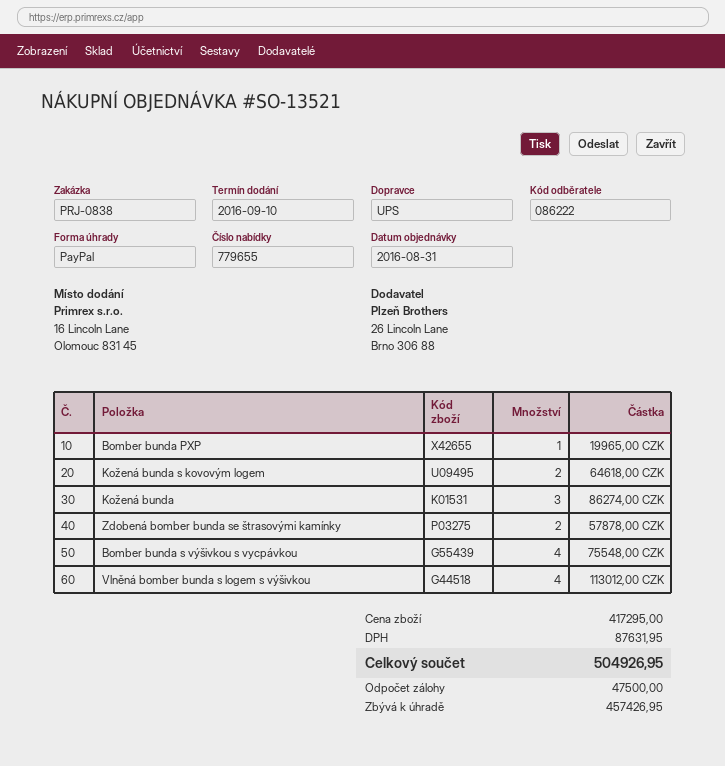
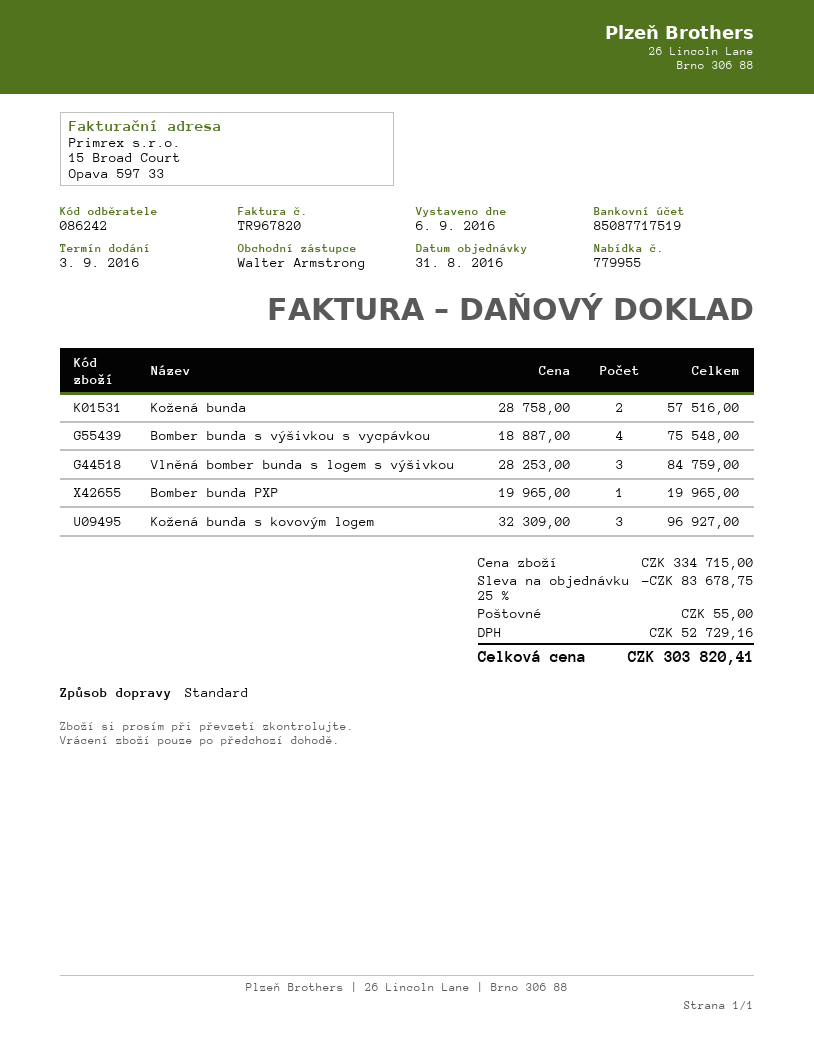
quote number: 779655 -> 779955
delivery date: 2016-09-10 -> 2016-09-03
customer number: 086222 -> 086242
shipping method: UPS -> standard
Kožená bunda s kovovým logem: 2 for 64618.00 -> 3 for 96927.00
Kožená bunda: 3 for 86274.00 -> 2 for 57516.00
Zdobená bomber bunda se štrasovými kamínky: 2 for 57878.00 -> none
Vlněná bomber bunda s logem s výšivkou: 4 for 113012.00 -> 3 for 84759.00
subtotal: 417295.00 -> 334715.00
discount: none -> 25% = 83678.75
shipping: none -> 55.00
tax: 87631.95 -> 52729.16
total: 504926.95 -> 303820.41

